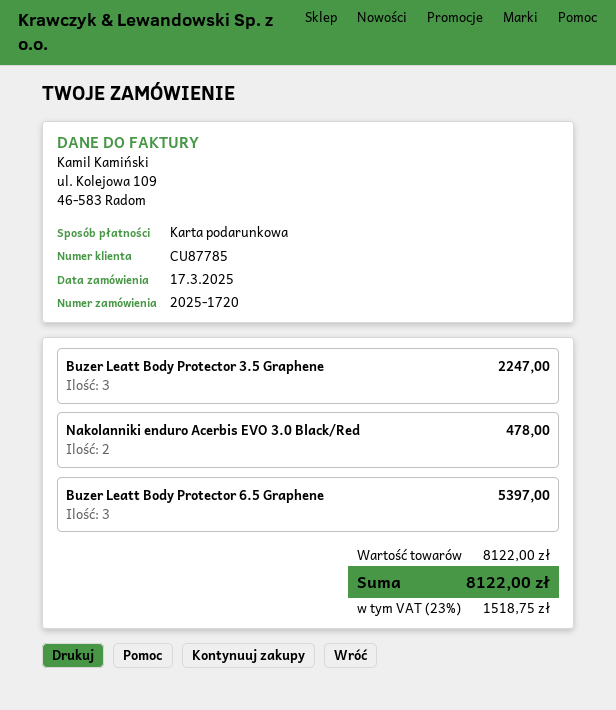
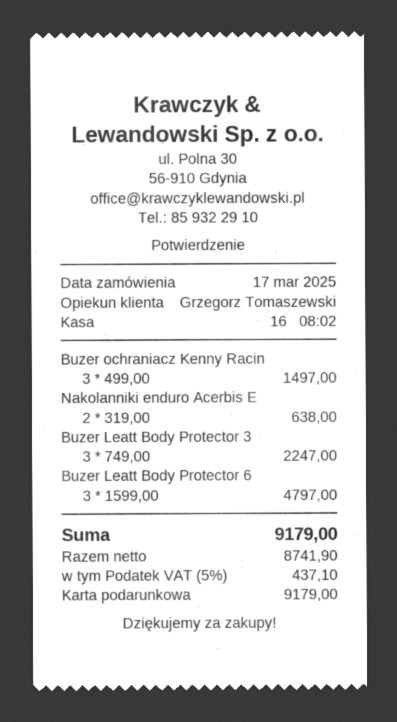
Nakolanniki enduro Acerbis EVO 3.0 Black/Red: 2 for 478.00 -> 2 for 638.00
Buzer Leatt Body Protector 6.5 Graphene: 3 for 5397.00 -> 3 for 4797.00
Buzer ochraniacz Kenny Racin: none -> 3 for 1497.00
tax: 23% = 1518.75 -> 5% = 437.10
total: 8122.00 -> 9179.00

